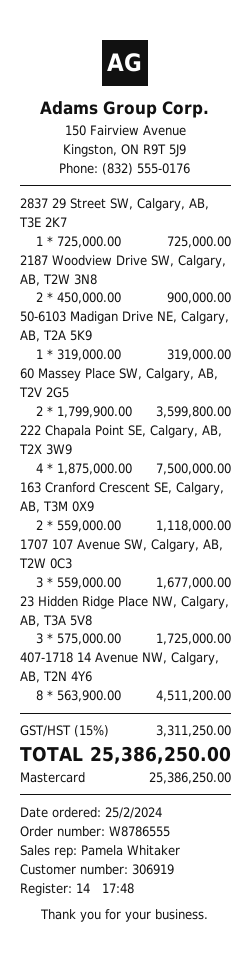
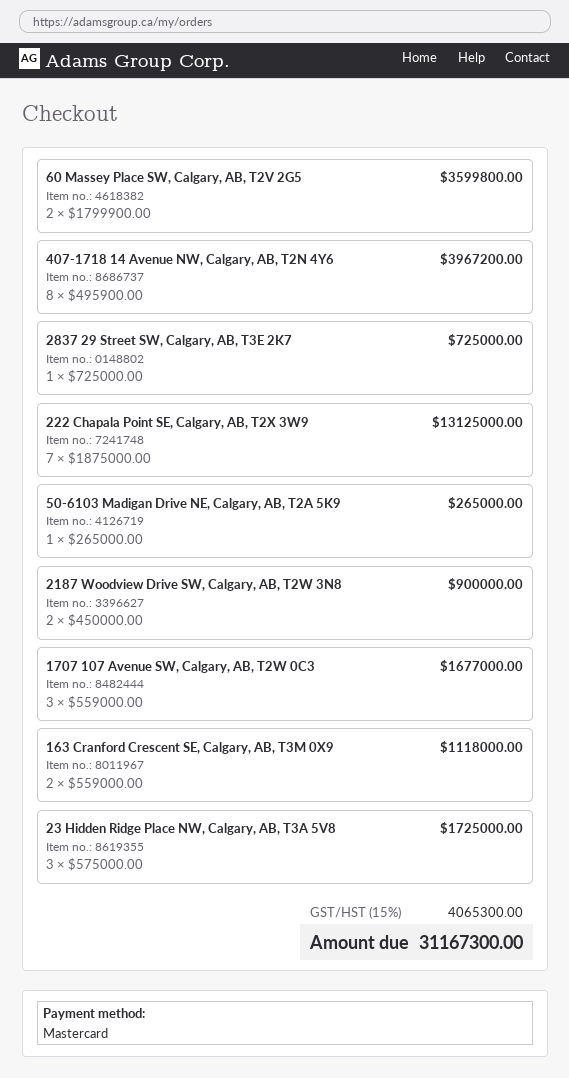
50-6103 Madigan Drive NE, Calgary, AB, T2A 5K9: 1 x 319000.00 = 319000.00 -> 1 x 265000.00 = 265000.00
222 Chapala Point SE, Calgary, AB, T2X 3W9: 4 x 1875000.00 = 7500000.00 -> 7 x 1875000.00 = 13125000.00
407-1718 14 Avenue NW, Calgary, AB, T2N 4Y6: 8 x 563900.00 = 4511200.00 -> 8 x 495900.00 = 3967200.00
tax: 15% = 3311250.00 -> 15% = 4065300.00
total: 25386250.00 -> 31167300.00

